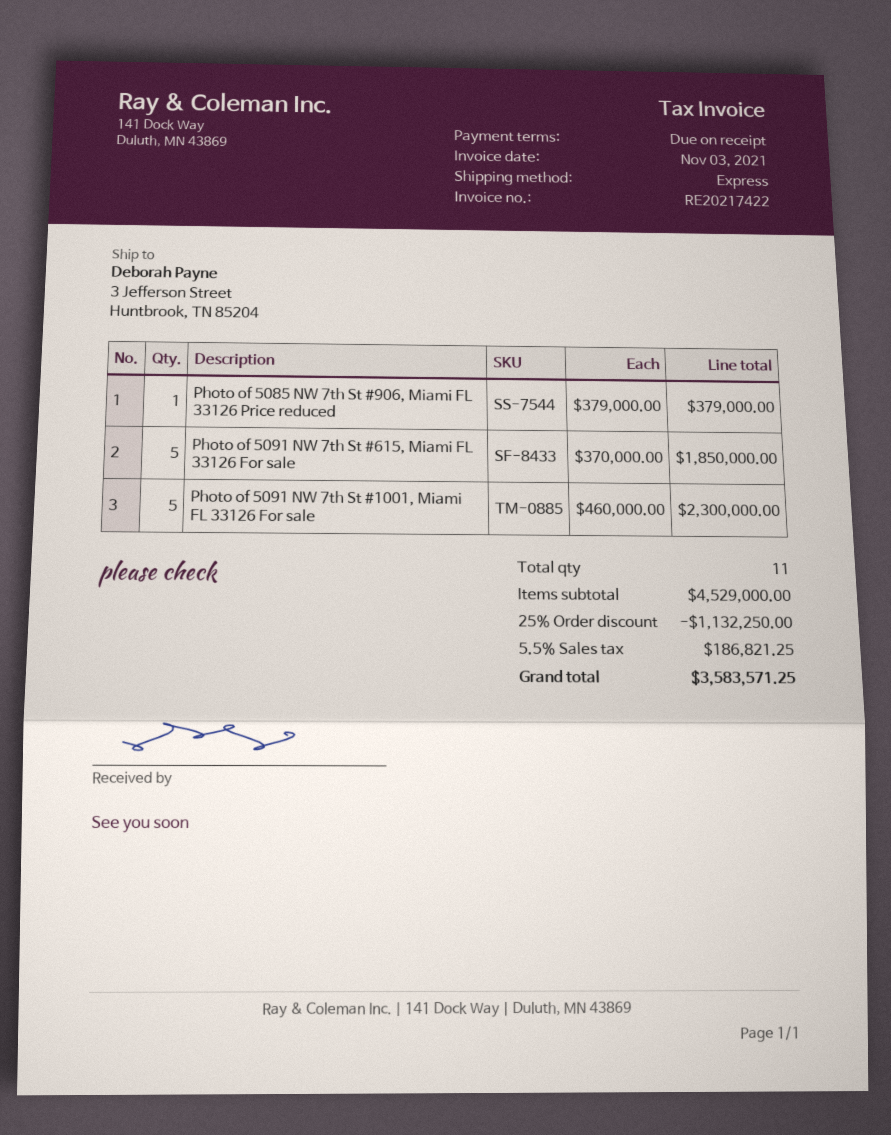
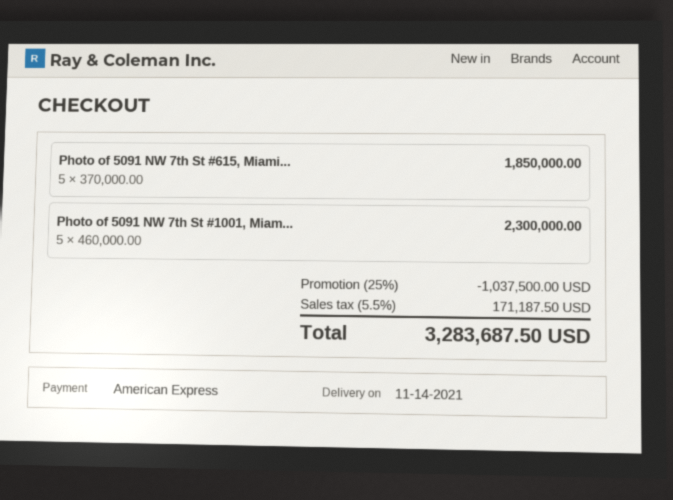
Photo of 5085 NW 7th St #906, Miami FL 33126 Price reduced: 1 x 379000.00 = 379000.00 -> none
discount: 25% = 1132250.00 -> 25% = 1037500.00
tax: 5.5% = 186821.25 -> 5.5% = 171187.50
total: 3583571.25 -> 3283687.50

